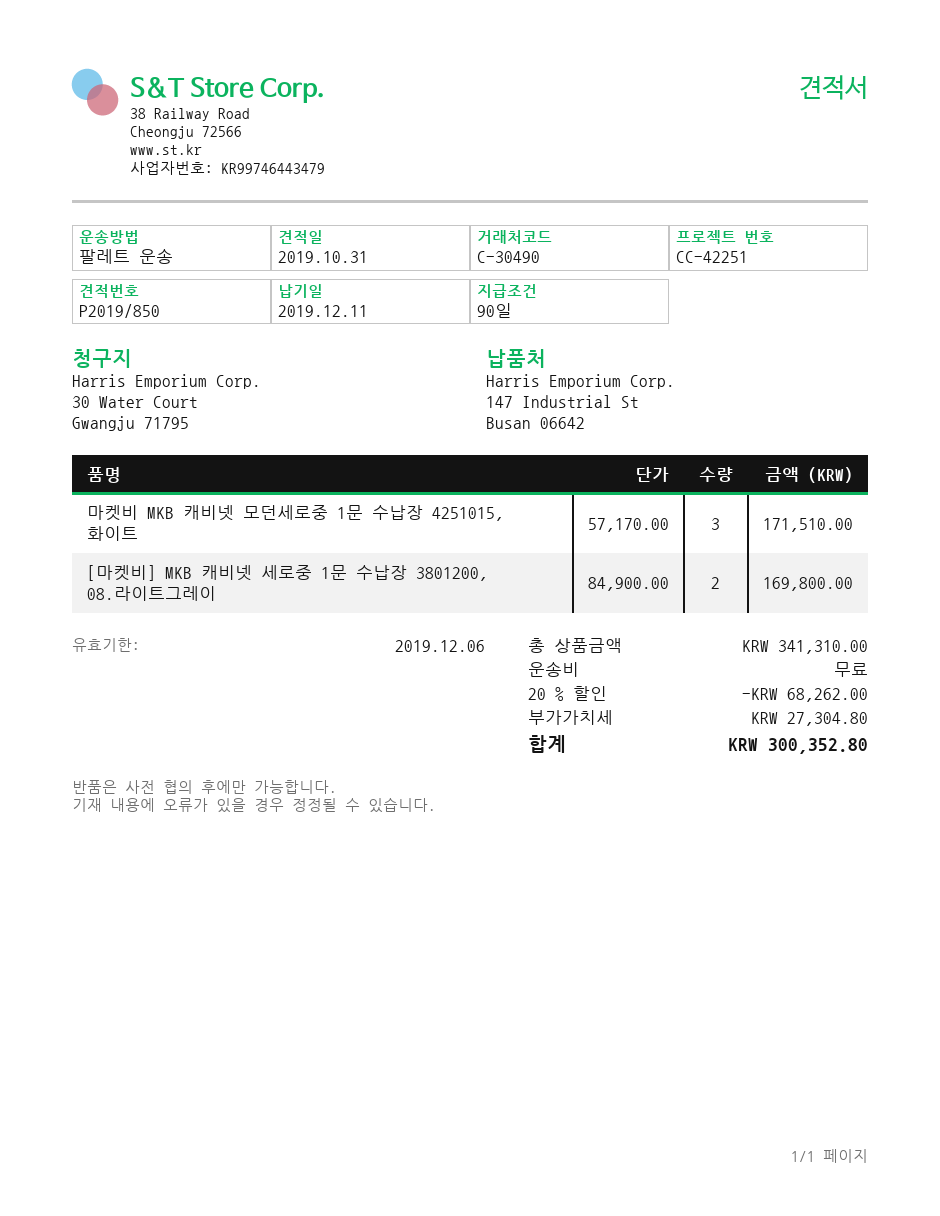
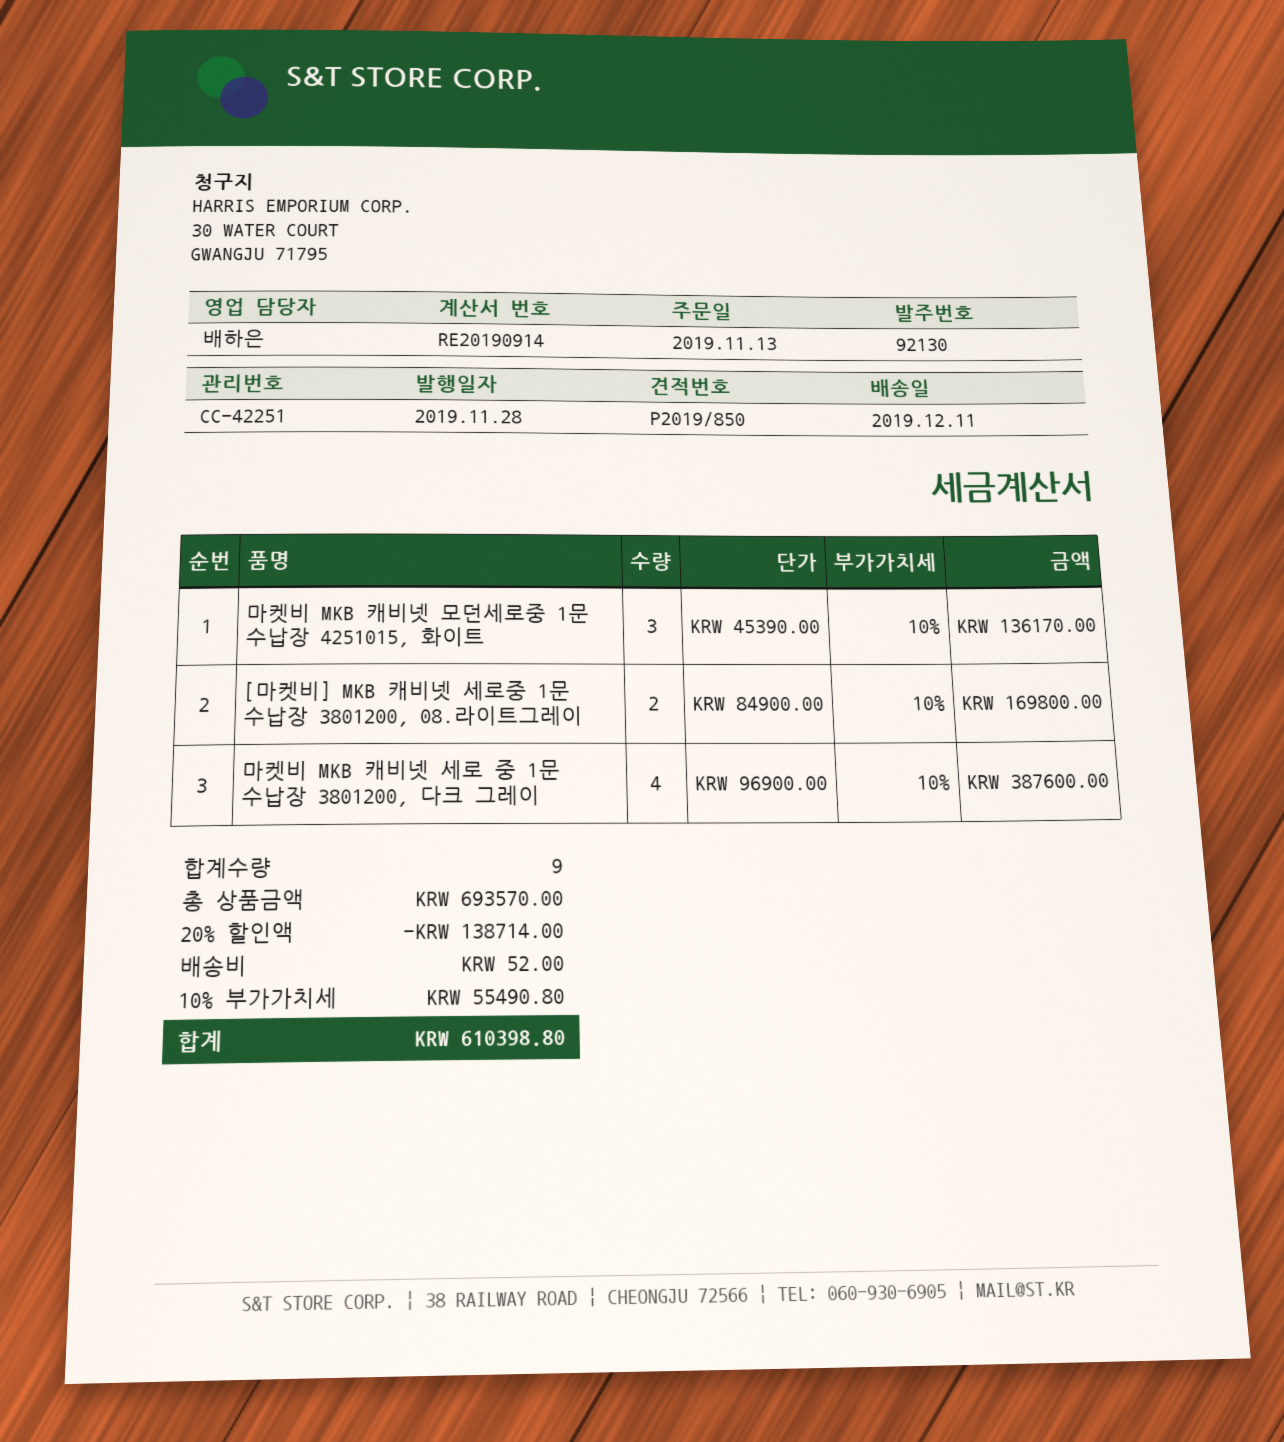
마켓비 MKB 캐비넷 모던세로중 1문 수납장 4251015, 화이트: 3 x 57170.00 = 171510.00 -> 3 x 45390.00 = 136170.00
마켓비 MKB 캐비넷 세로 중 1문 수납장 3801200, 다크 그레이: none -> 4 x 96900.00 = 387600.00
subtotal: 341310.00 -> 693570.00
discount: 20% = 68262.00 -> 20% = 138714.00
shipping: 0.00 -> 52.00
tax: 27304.80 -> 55490.80
total: 300352.80 -> 610398.80

